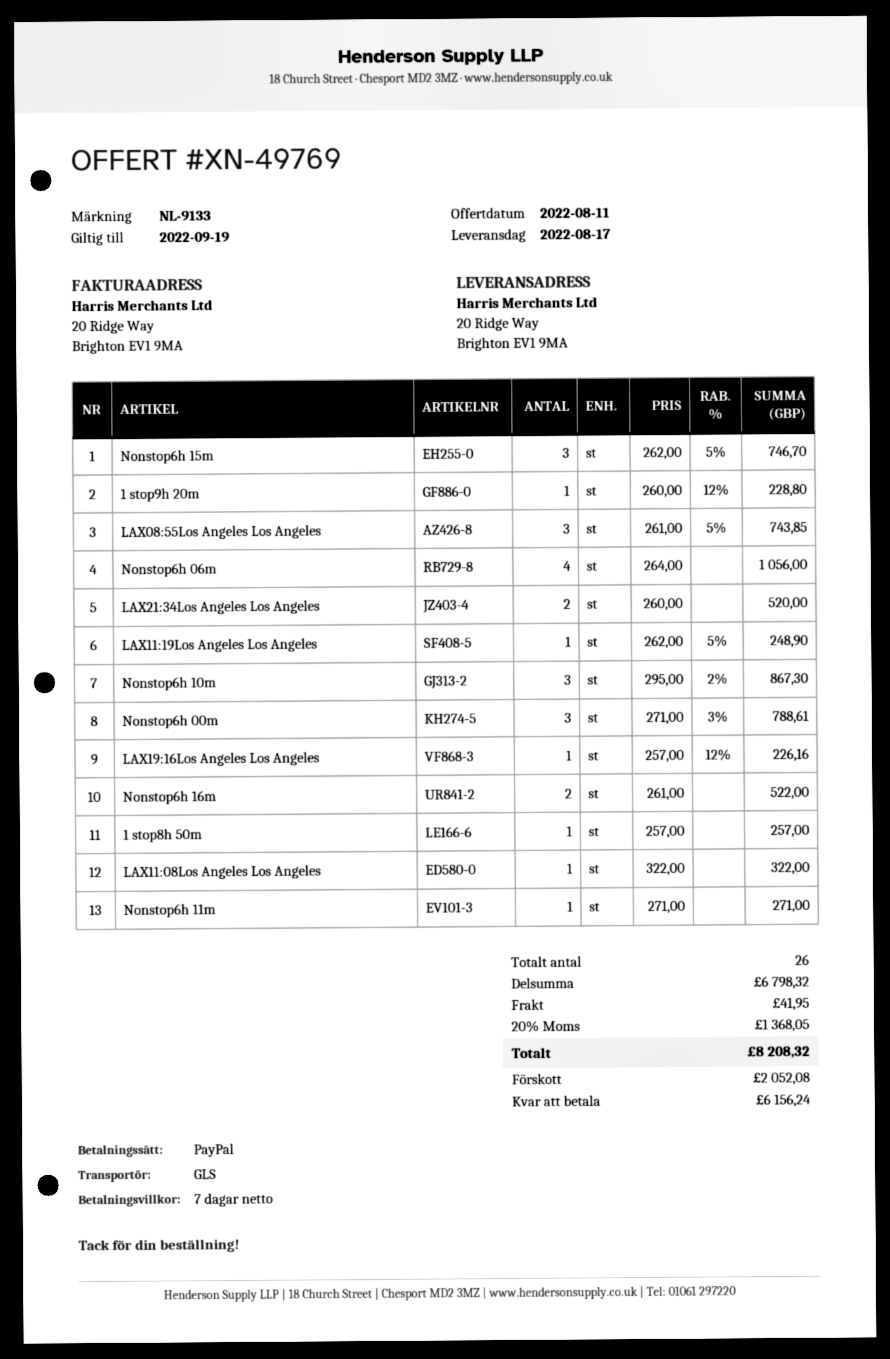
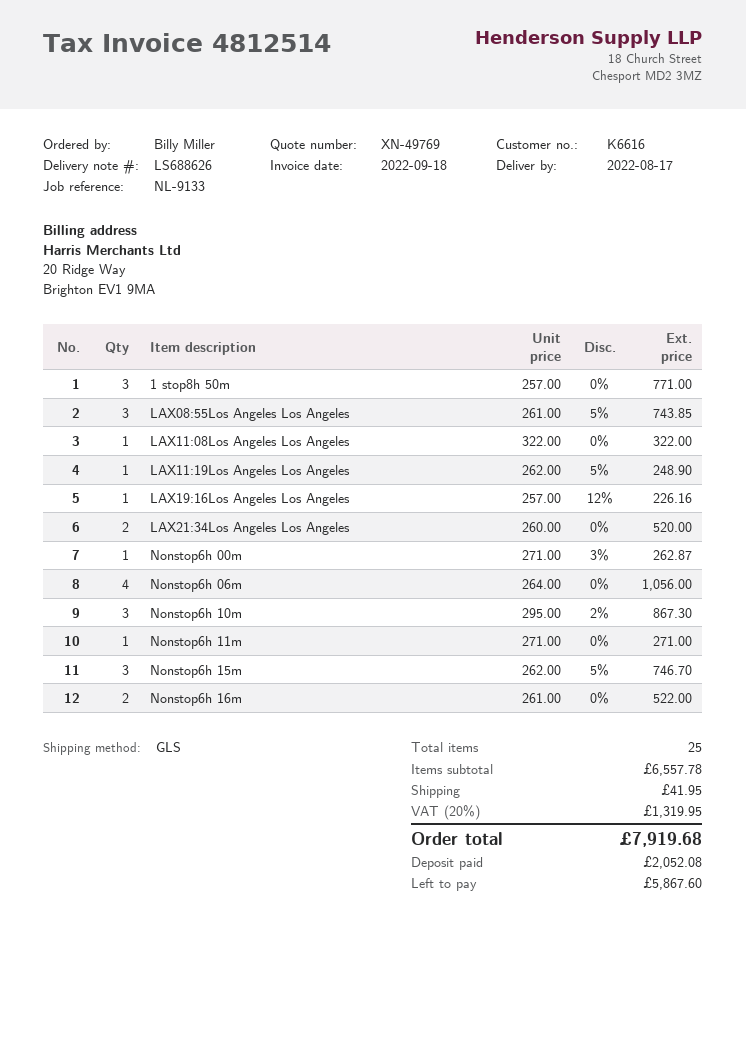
1 stop9h 20m: 1 x 260.00 - 12% = 228.80 -> none
Nonstop6h 00m: 3 x 271.00 - 3% = 788.61 -> 1 x 271.00 - 3% = 262.87
1 stop8h 50m: 1 x 257.00 = 257.00 -> 3 x 257.00 = 771.00
total quantity: 26 -> 25
subtotal: 6798.32 -> 6557.78
tax: 20% = 1368.05 -> 20% = 1319.95
total: 8208.32 -> 7919.68
balance: 6156.24 -> 5867.60

